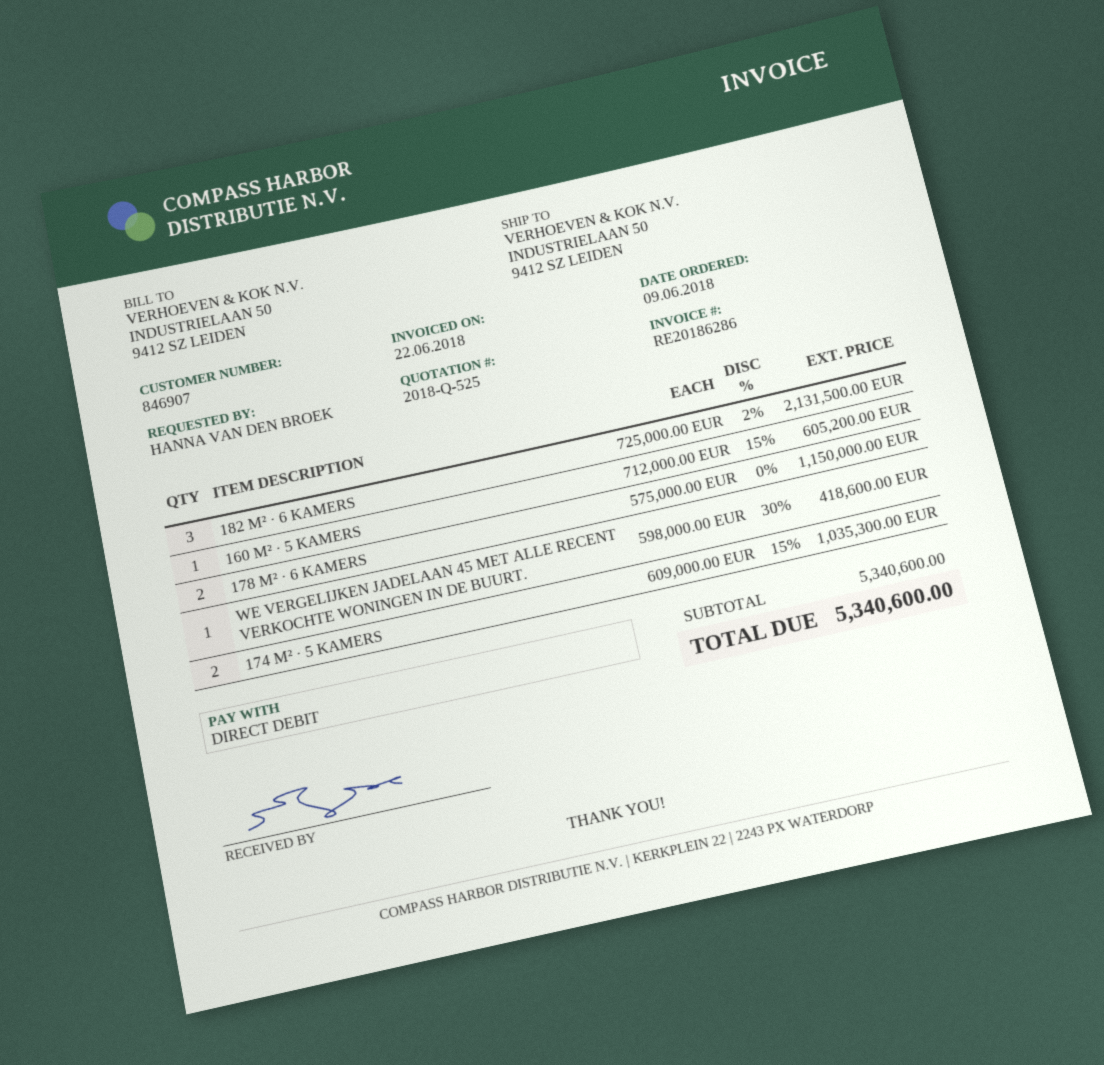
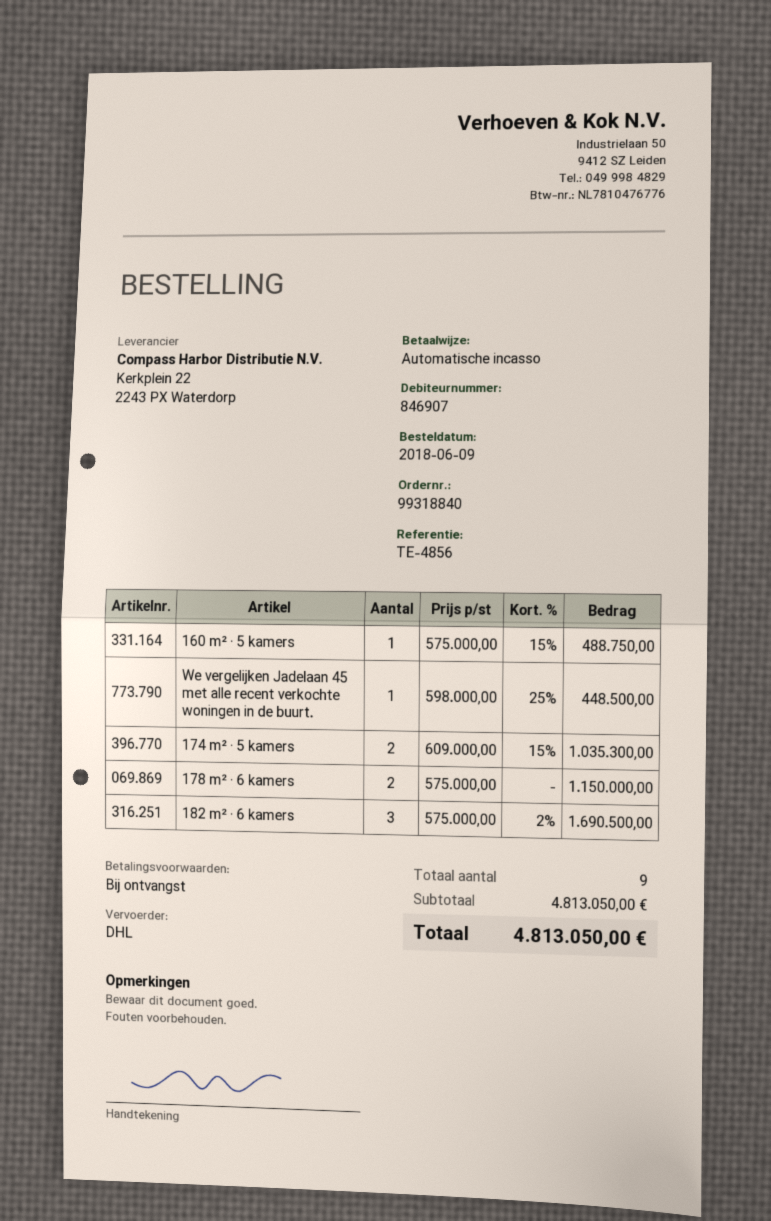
182 M² · 6 KAMERS: 3 x 725000.00 - 2% = 2131500.00 -> 3 x 575000.00 - 2% = 1690500.00
160 M² · 5 KAMERS: 1 x 712000.00 - 15% = 605200.00 -> 1 x 575000.00 - 15% = 488750.00
WE VERGELIJKEN JADELAAN 45 MET ALLE RECENT VERKOCHTE WONINGEN IN DE BUURT.: 1 x 598000.00 - 30% = 418600.00 -> 1 x 598000.00 - 25% = 448500.00
subtotal: 5340600.00 -> 4813050.00
total: 5340600.00 -> 4813050.00

